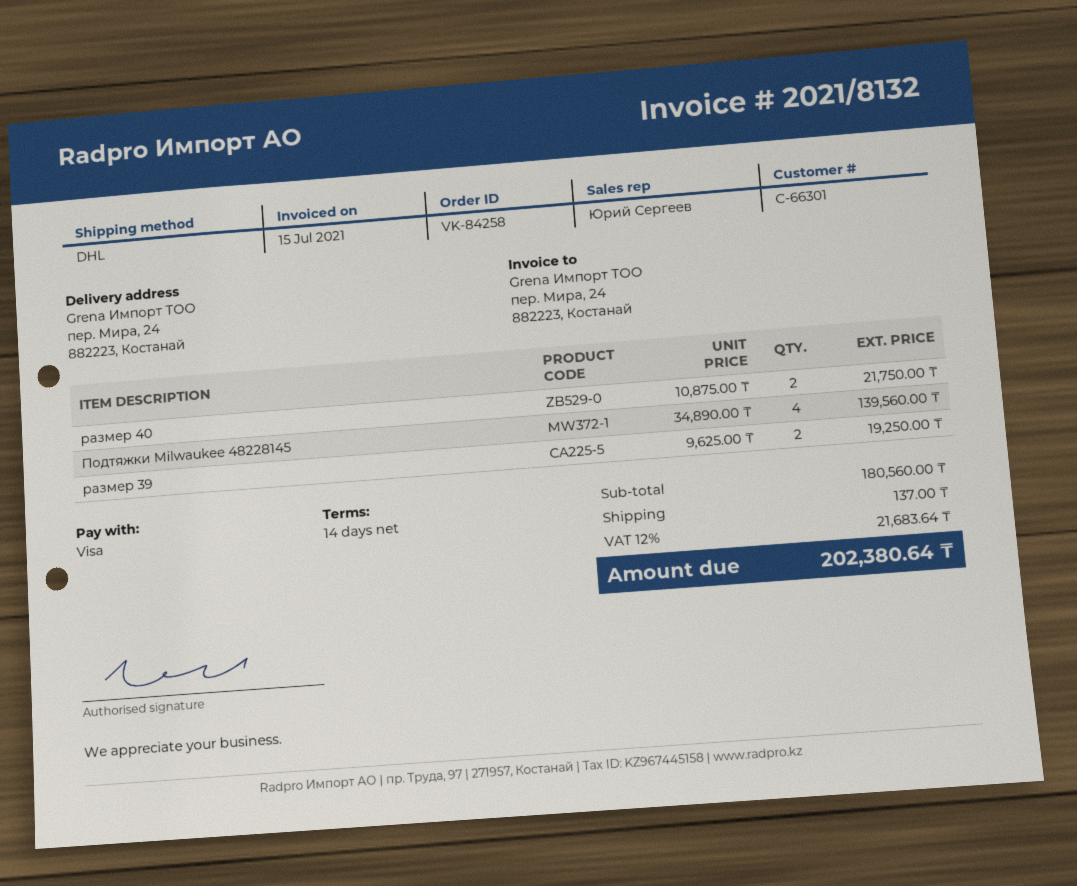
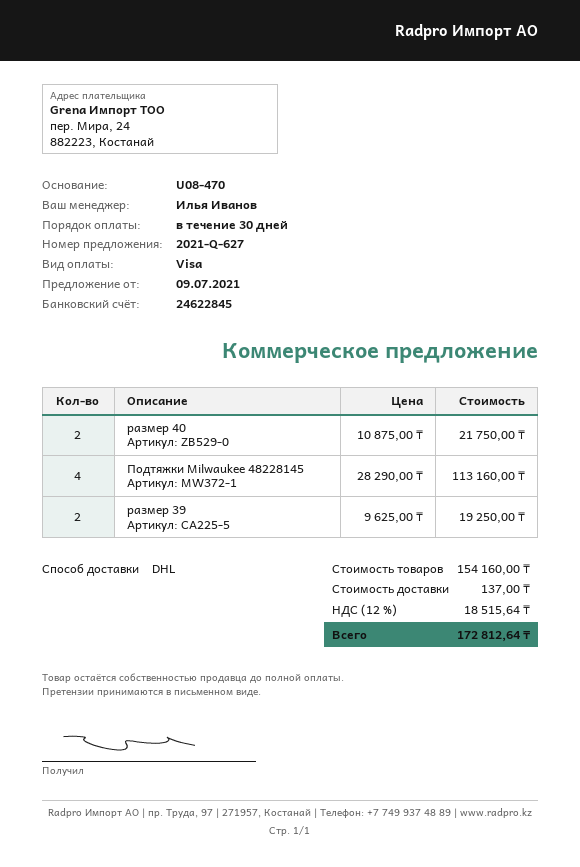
payment terms: 14 days -> 30 days
sales rep: Юрий Сергеев -> Илья Иванов
Подтяжки Milwaukee 48228145: 4 x 34890.00 = 139560.00 -> 4 x 28290.00 = 113160.00
subtotal: 180560.00 -> 154160.00
tax: 12% = 21683.64 -> 12% = 18515.64
total: 202380.64 -> 172812.64

